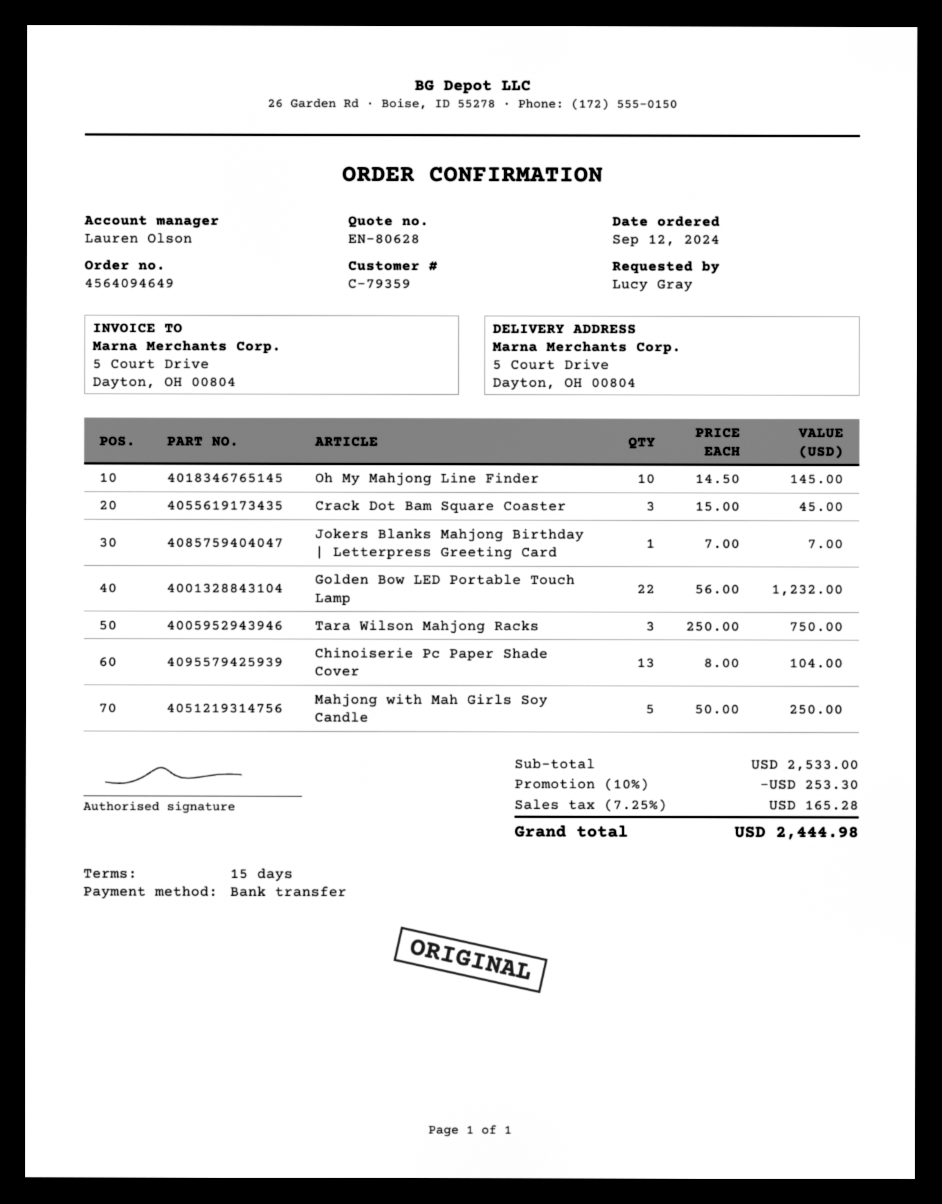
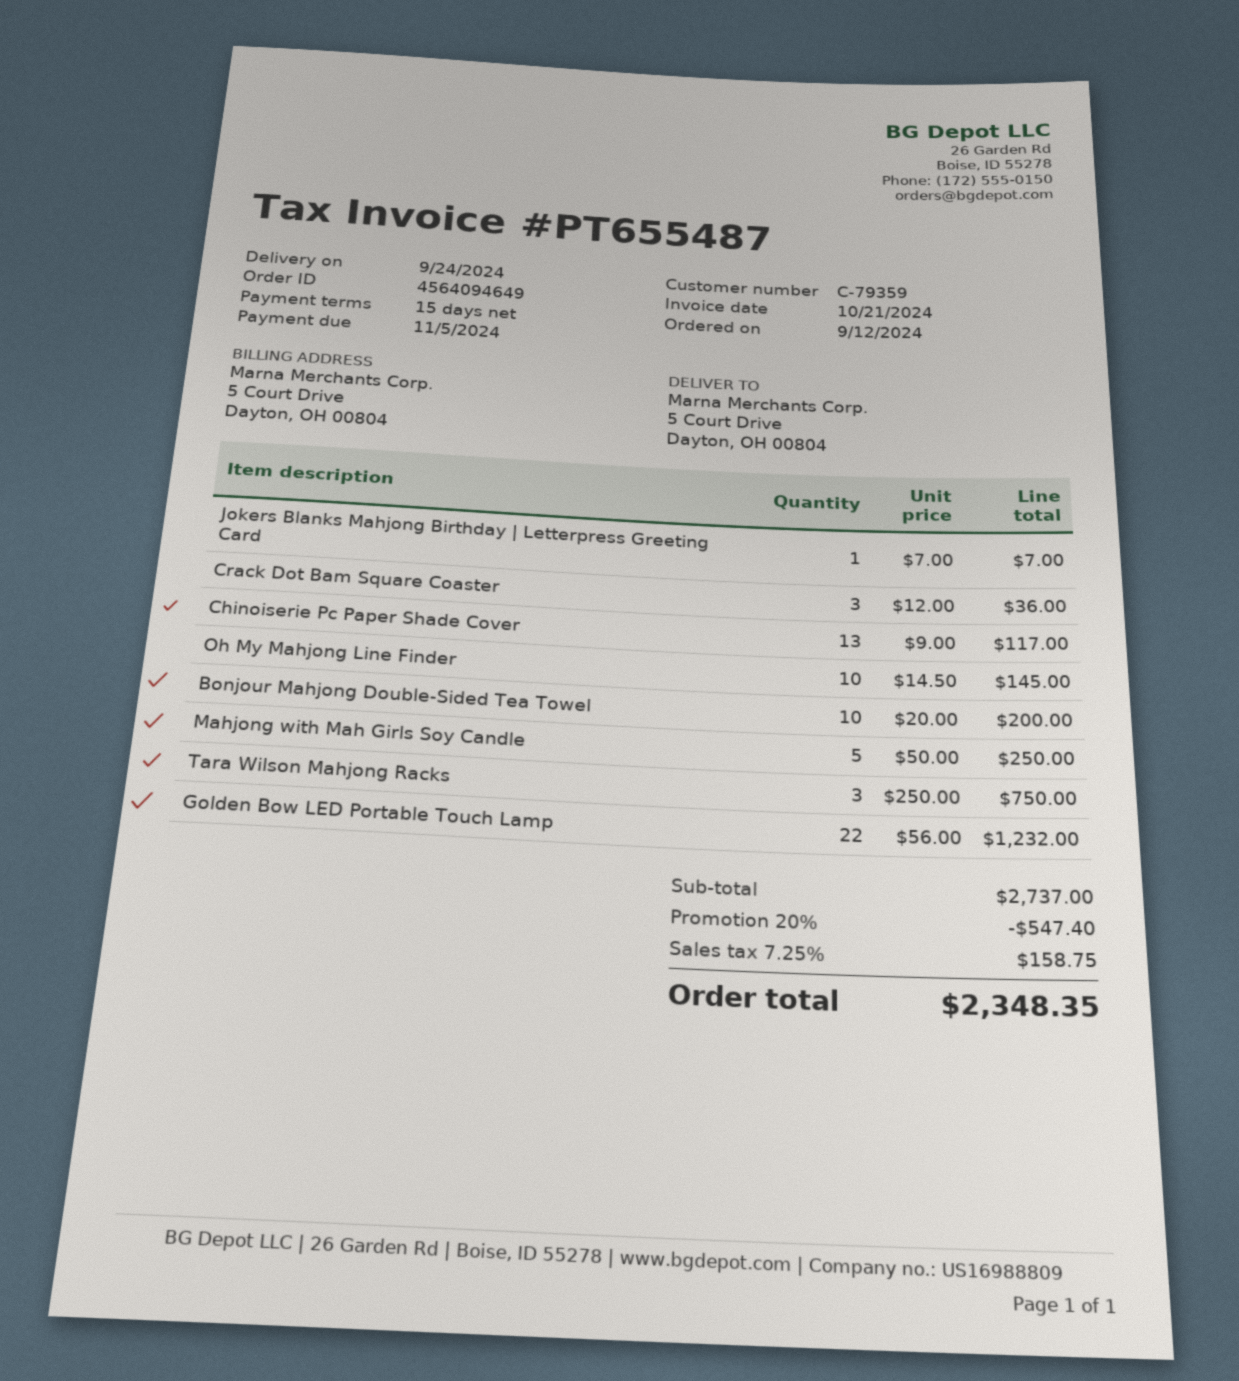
Crack Dot Bam Square Coaster: 3 x 15.00 = 45.00 -> 3 x 12.00 = 36.00
Chinoiserie Pc Paper Shade Cover: 13 x 8.00 = 104.00 -> 13 x 9.00 = 117.00
Bonjour Mahjong Double-Sided Tea Towel: none -> 10 x 20.00 = 200.00
subtotal: 2533.00 -> 2737.00
discount: 10% = 253.30 -> 20% = 547.40
tax: 7.25% = 165.28 -> 7.25% = 158.75
total: 2444.98 -> 2348.35

